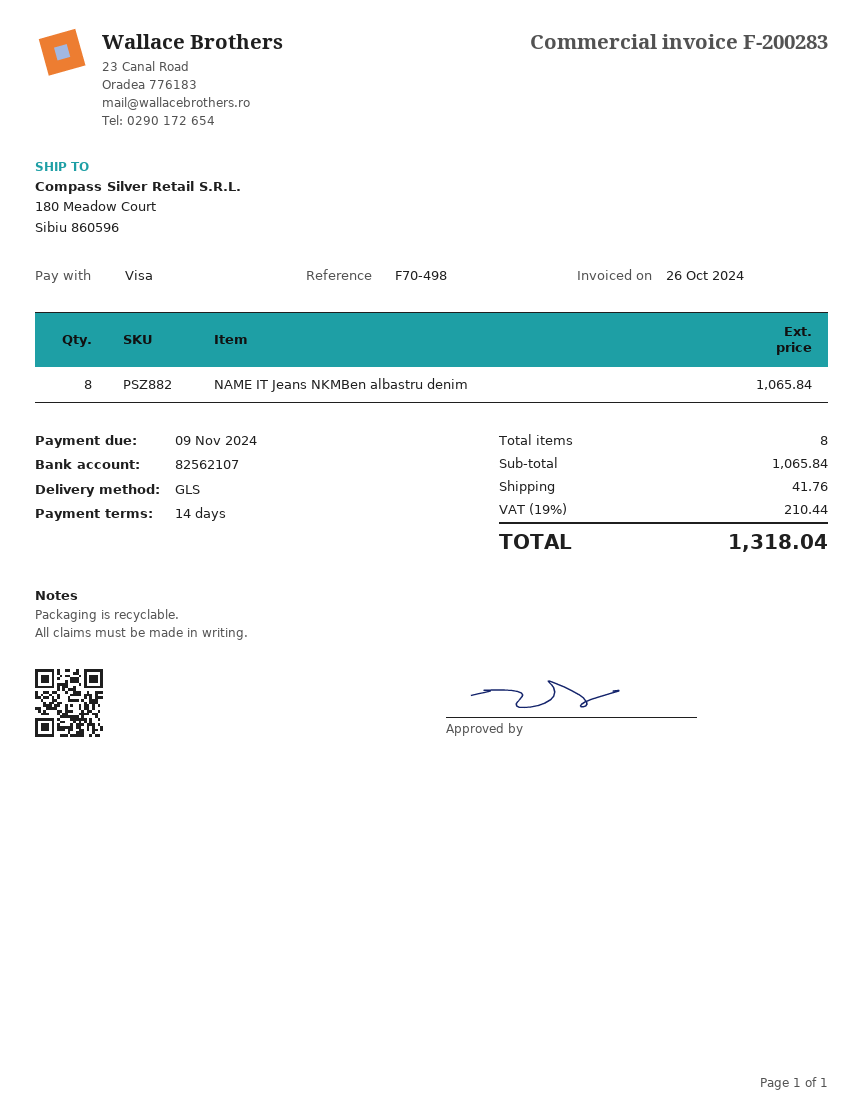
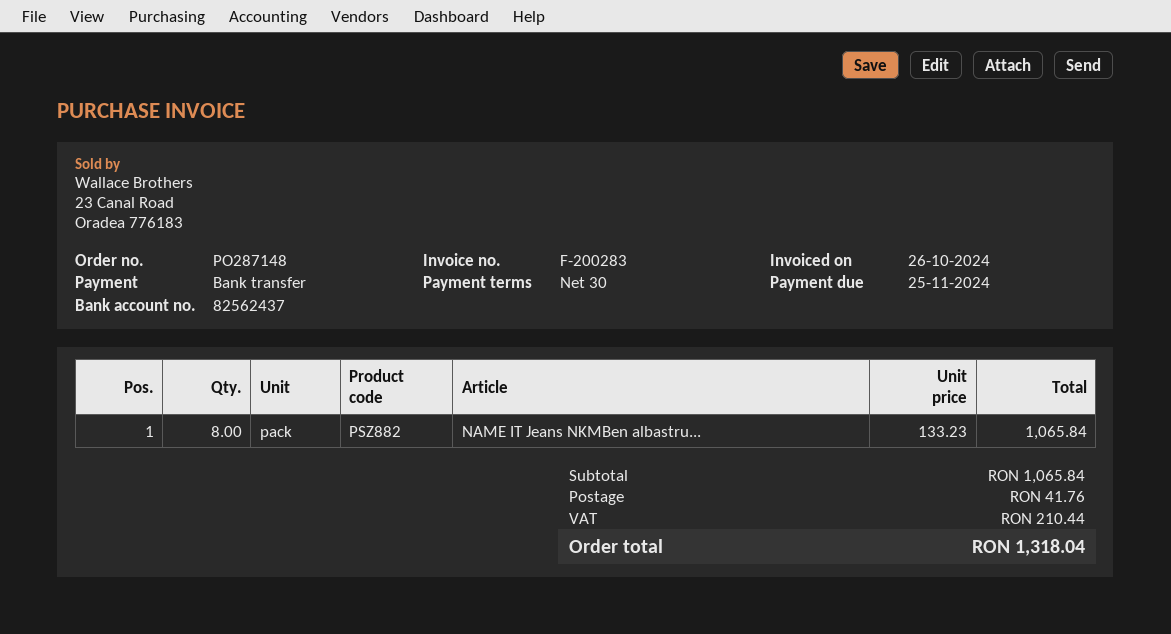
payment terms: 14 days -> 30 days
due date: 2024-11-09 -> 2024-11-25
payment method: Visa -> bank transfer
bank account: 82562107 -> 82562437

